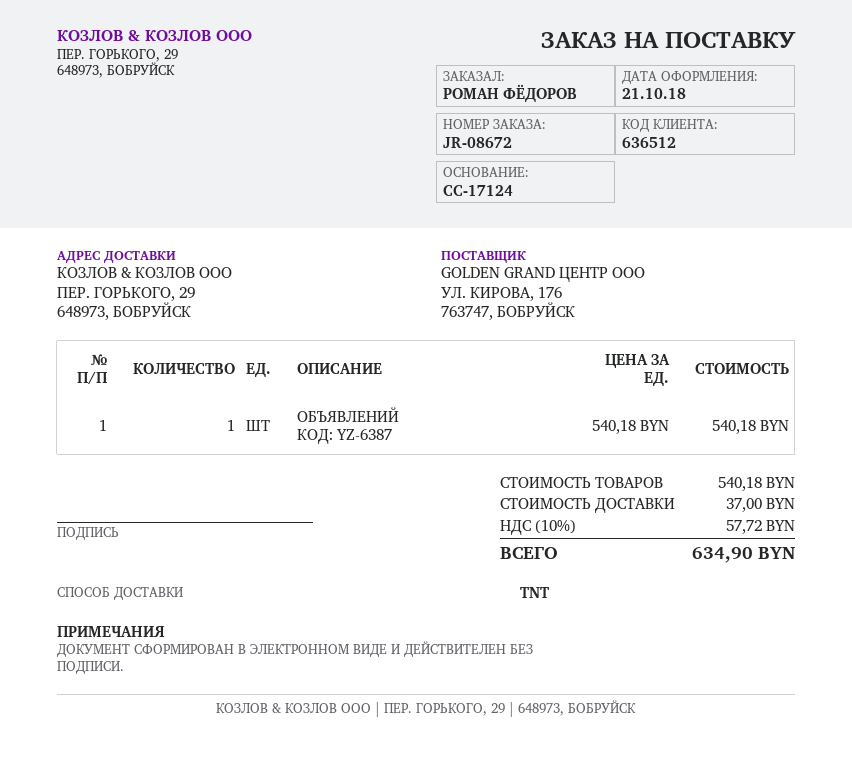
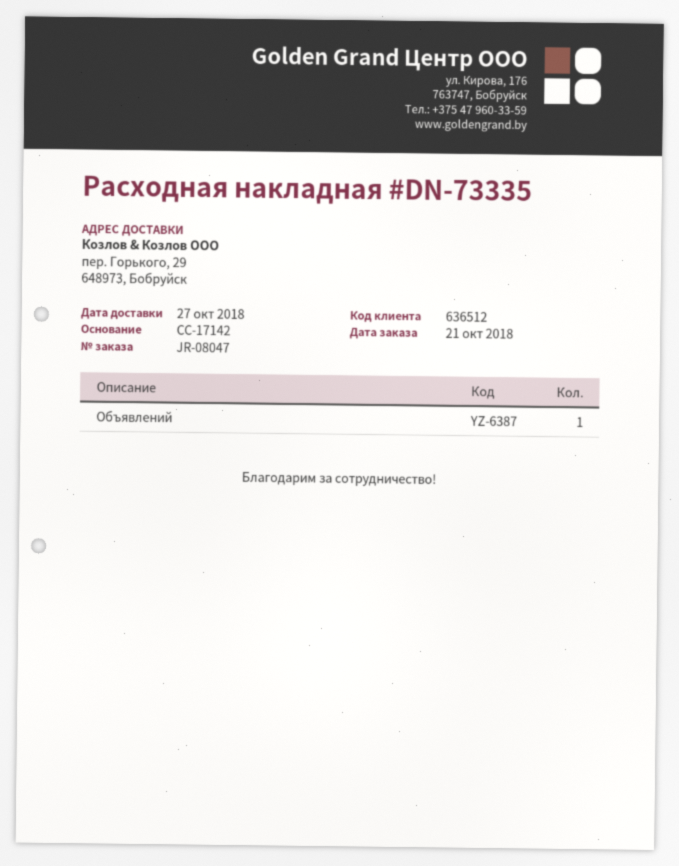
order number: JR-08672 -> JR-08047
reference: CC-17124 -> CC-17142

